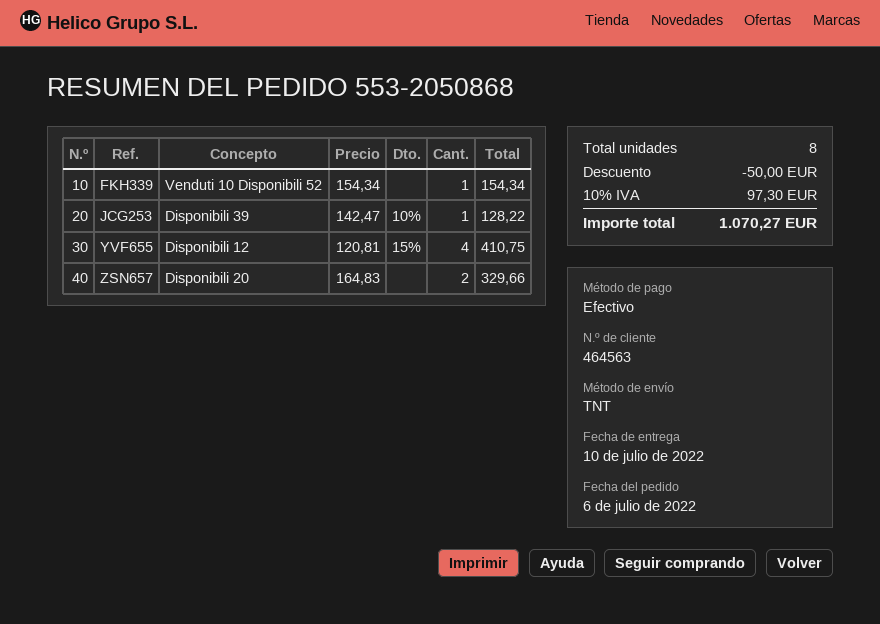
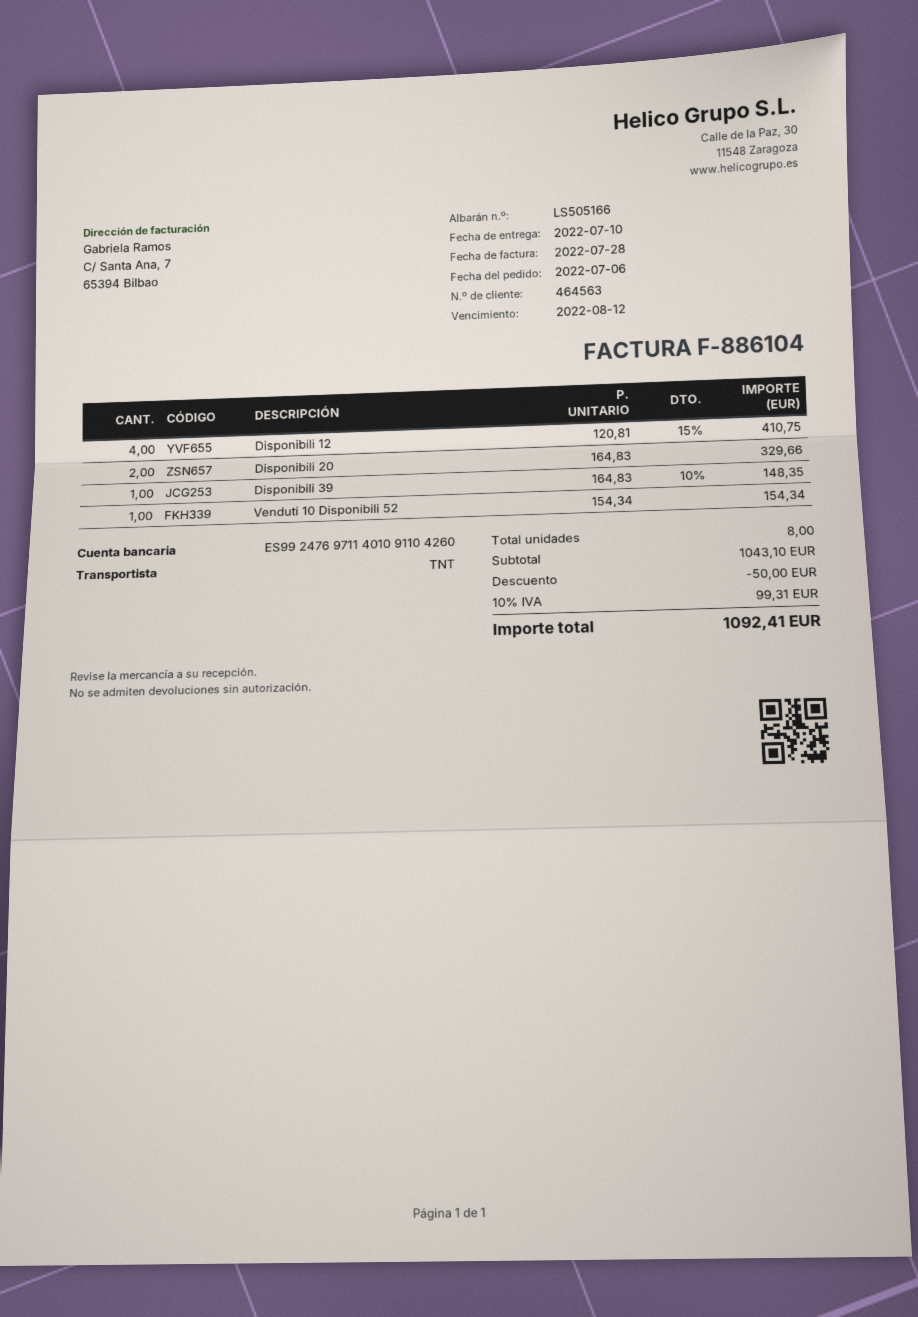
Disponibili 39: 1 x 142.47 - 10% = 128.22 -> 1 x 164.83 - 10% = 148.35
tax: 10% = 97.30 -> 10% = 99.31
total: 1070.27 -> 1092.41

